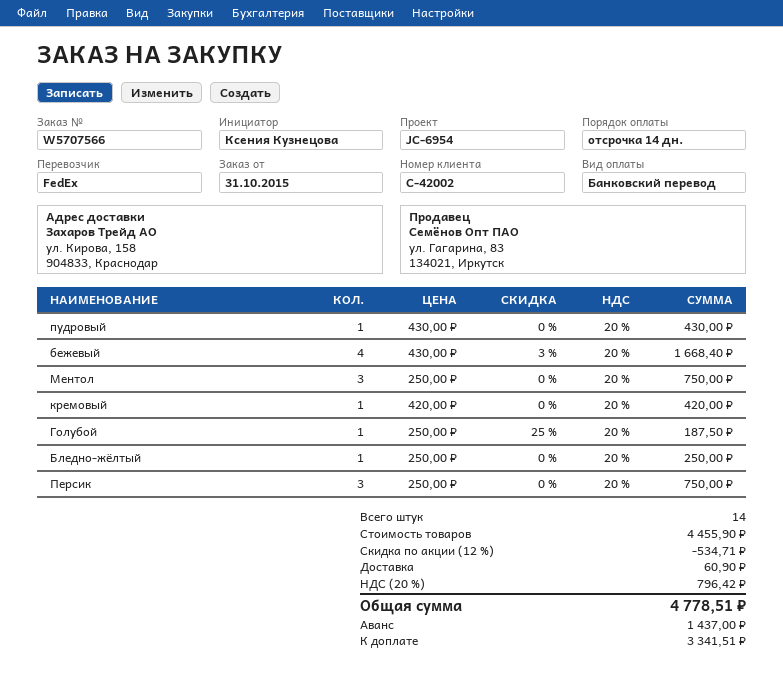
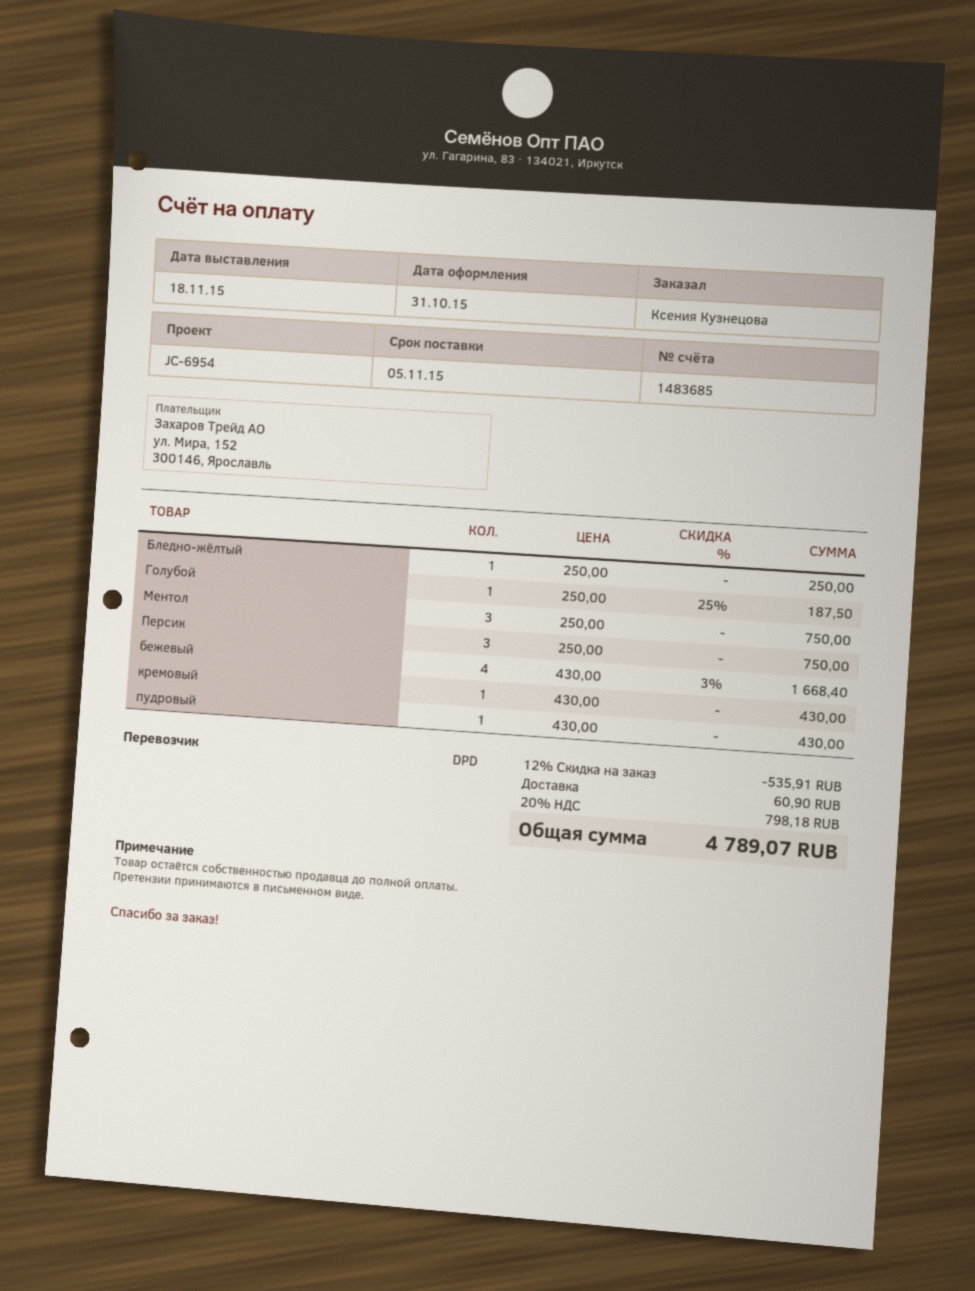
shipping method: FedEx -> DPD
кремовый: 1 x 420.00 = 420.00 -> 1 x 430.00 = 430.00
discount: 12% = 534.71 -> 12% = 535.91
tax: 20% = 796.42 -> 20% = 798.18
total: 4778.51 -> 4789.07

